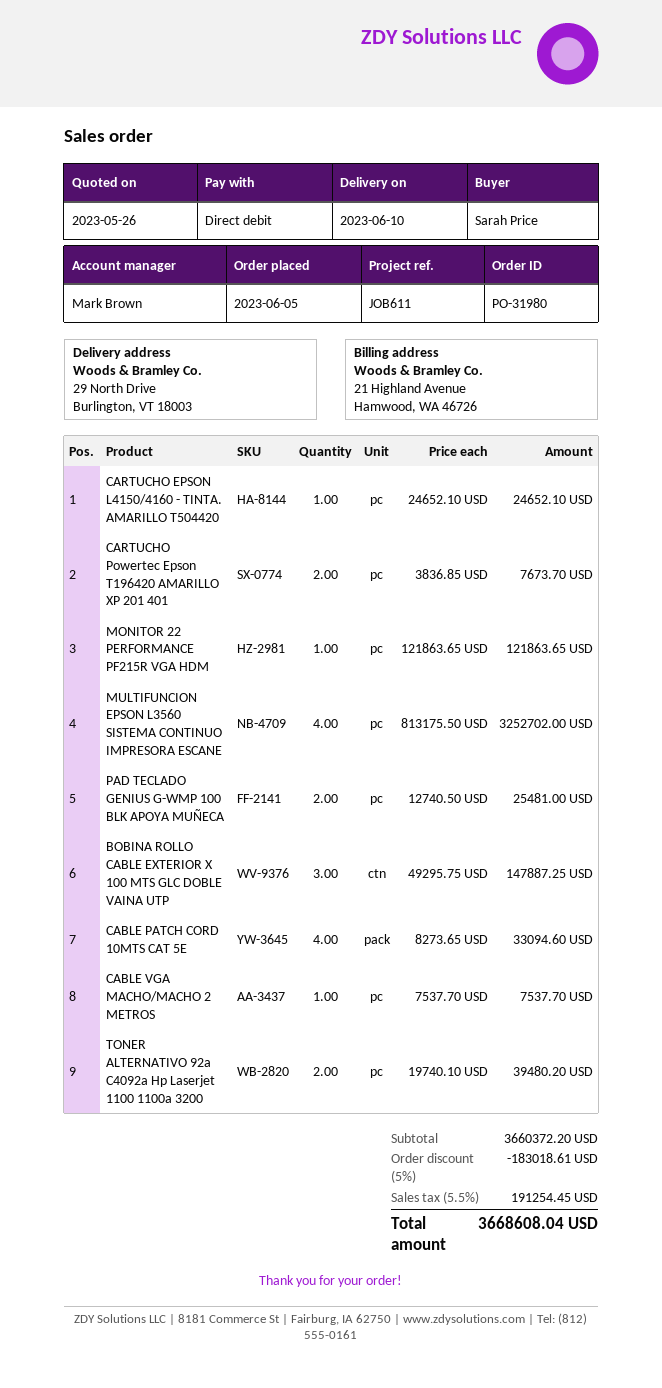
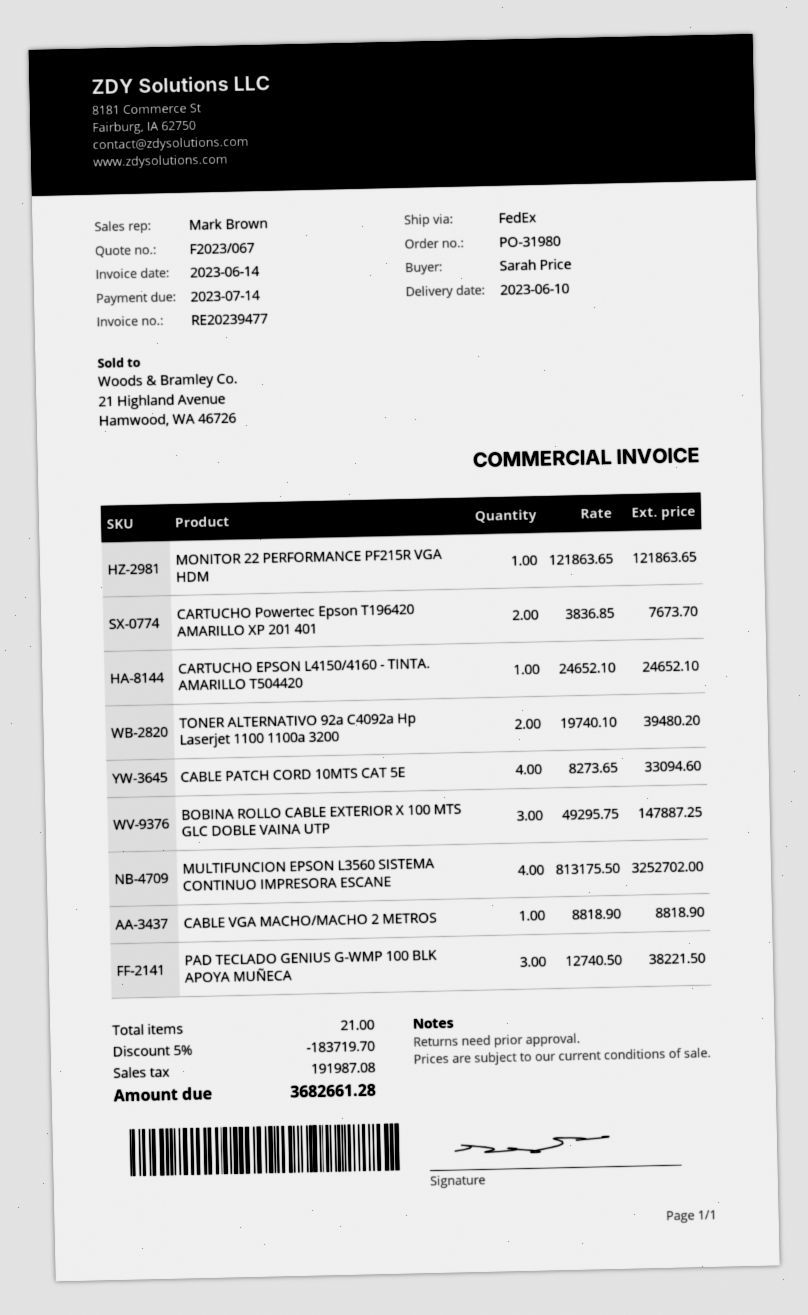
PAD TECLADO GENIUS G-WMP 100 BLK APOYA MUÑECA: 2 x 12740.50 = 25481.00 -> 3 x 12740.50 = 38221.50
CABLE VGA MACHO/MACHO 2 METROS: 1 x 7537.70 = 7537.70 -> 1 x 8818.90 = 8818.90
discount: 5% = 183018.61 -> 5% = 183719.70
tax: 191254.45 -> 191987.08
total: 3668608.04 -> 3682661.28

